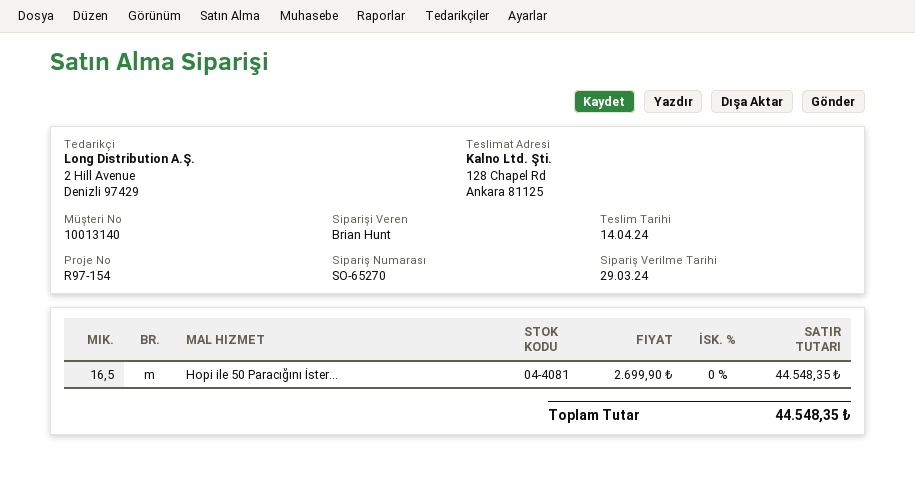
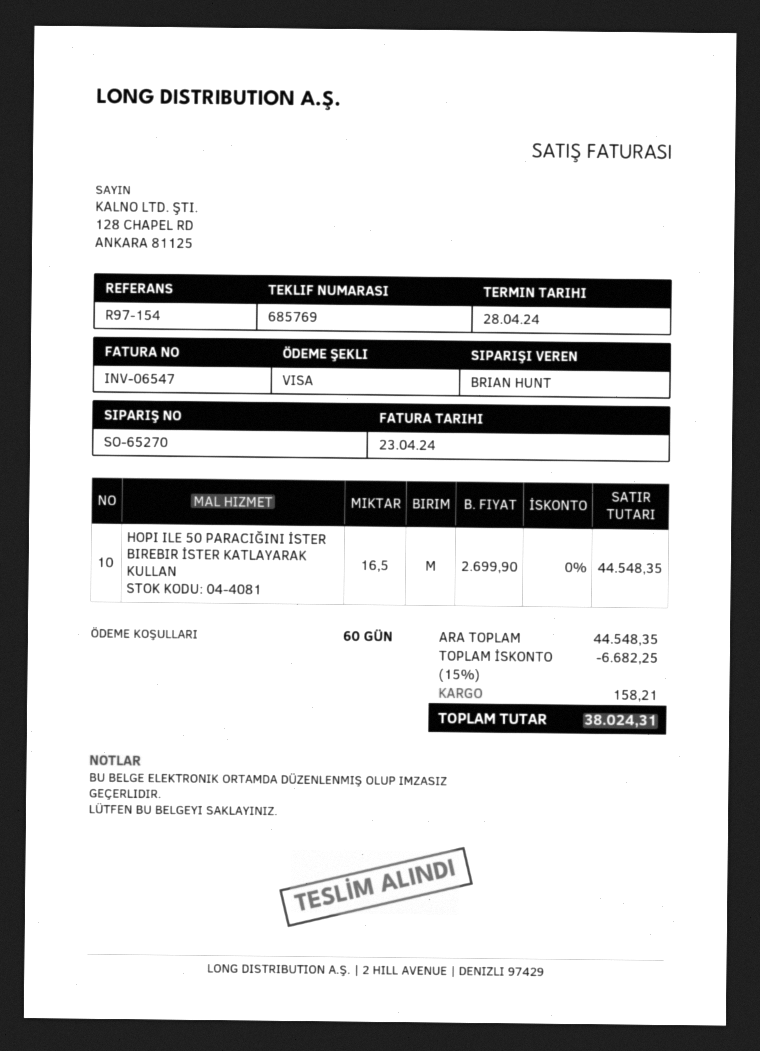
delivery date: 2024-04-14 -> 2024-04-28
discount: none -> 15% = 6682.25
shipping: none -> 158.21
total: 44548.35 -> 38024.31

